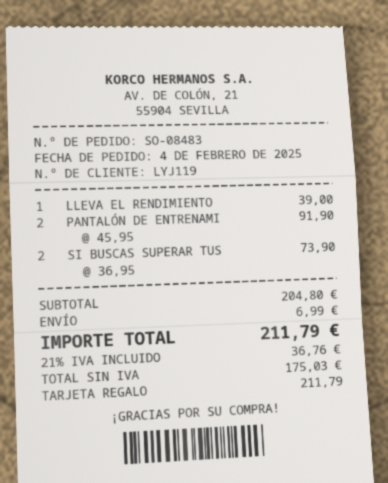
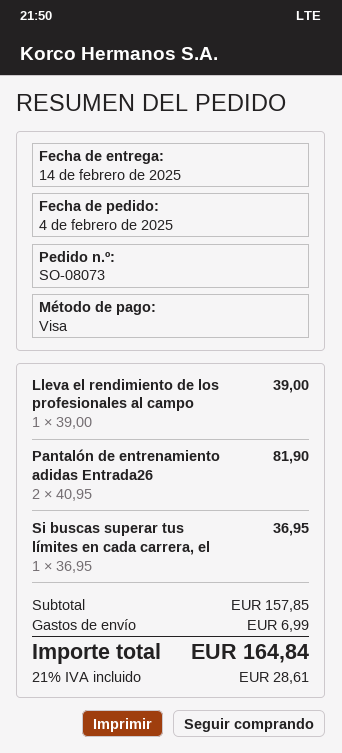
order number: SO-08483 -> SO-08073
payment method: gift card -> Visa
PANTALÓN DE ENTRENAMI: 2 x 45.95 = 91.90 -> 2 x 40.95 = 81.90
SI BUSCAS SUPERAR TUS: 2 x 36.95 = 73.90 -> 1 x 36.95 = 36.95
subtotal: 204.80 -> 157.85
tax: 21% = 36.76 -> 21% = 28.61
total: 211.79 -> 164.84

